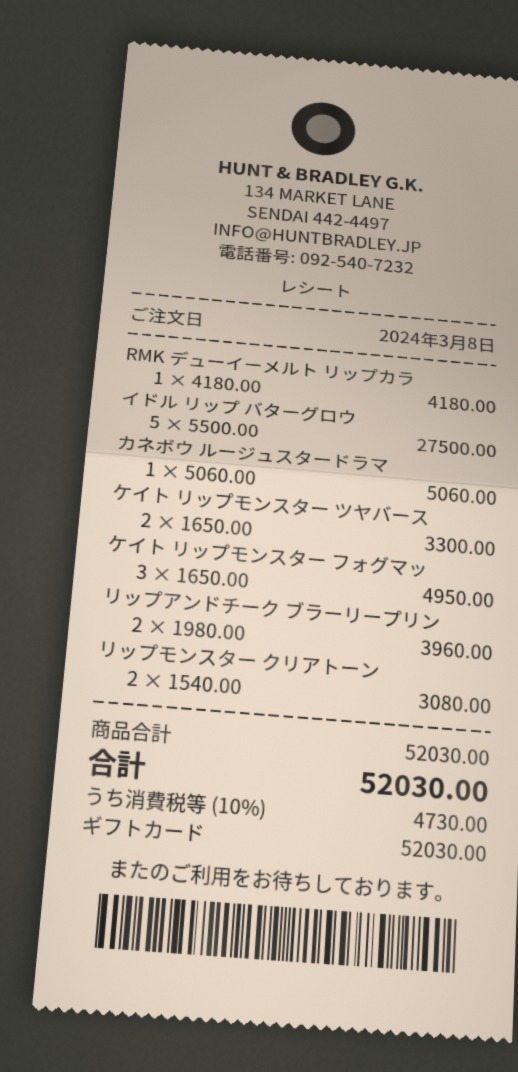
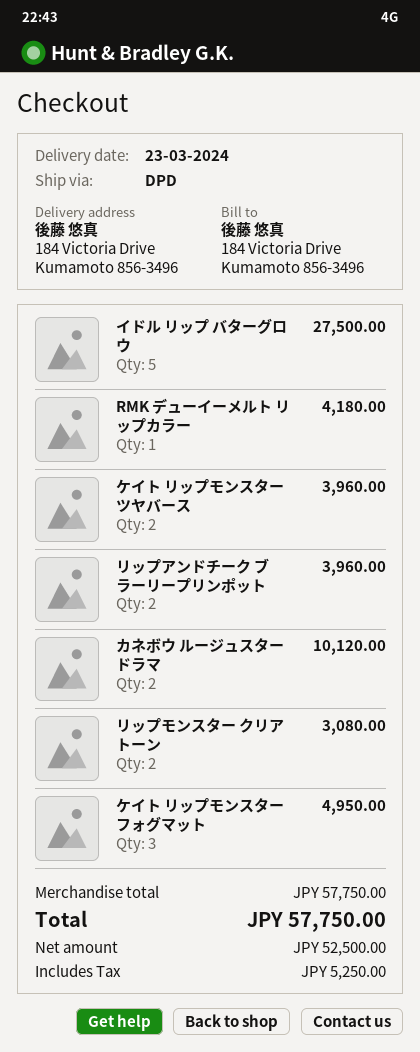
カネボウ ルージュスタードラマ: 1 for 5060.00 -> 2 for 10120.00
ケイト リップモンスター ツヤバース: 2 for 3300.00 -> 2 for 3960.00
subtotal: 52030.00 -> 57750.00
tax: 4730.00 -> 5250.00
total: 52030.00 -> 57750.00

